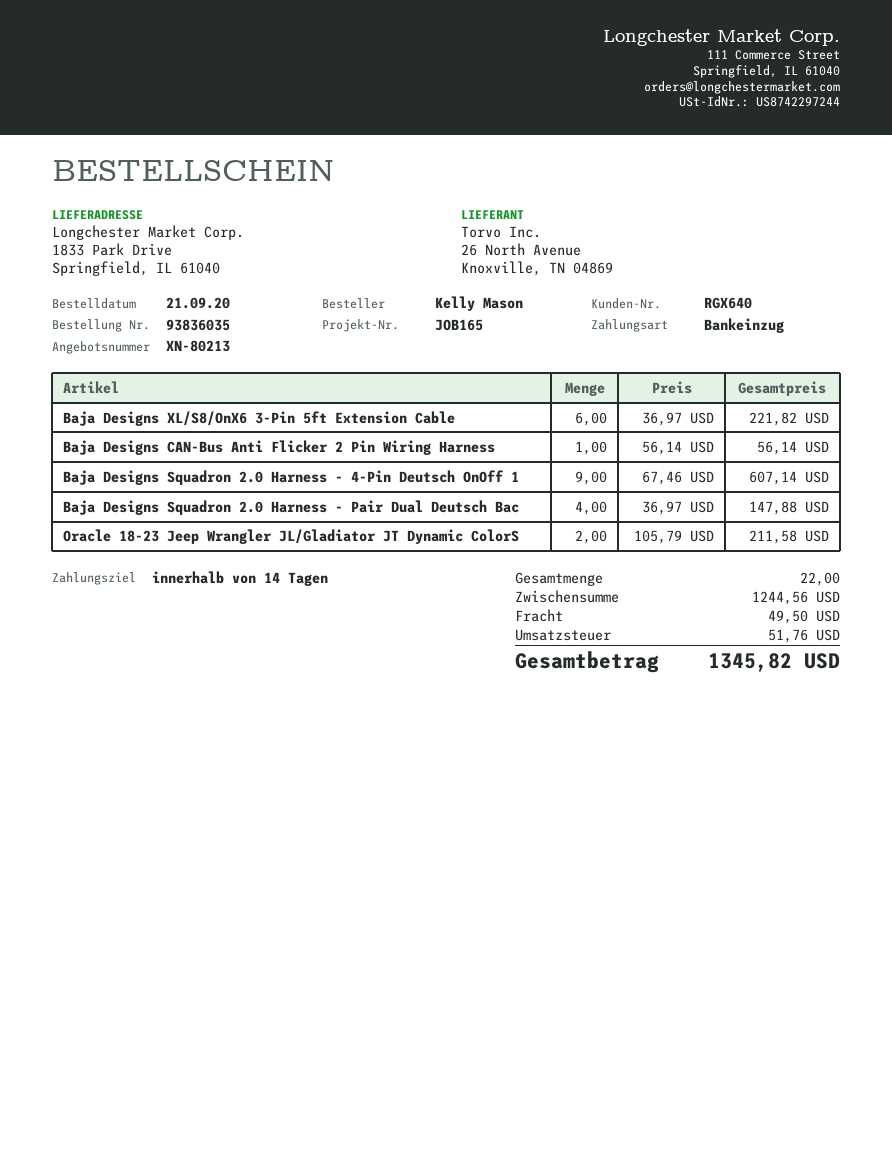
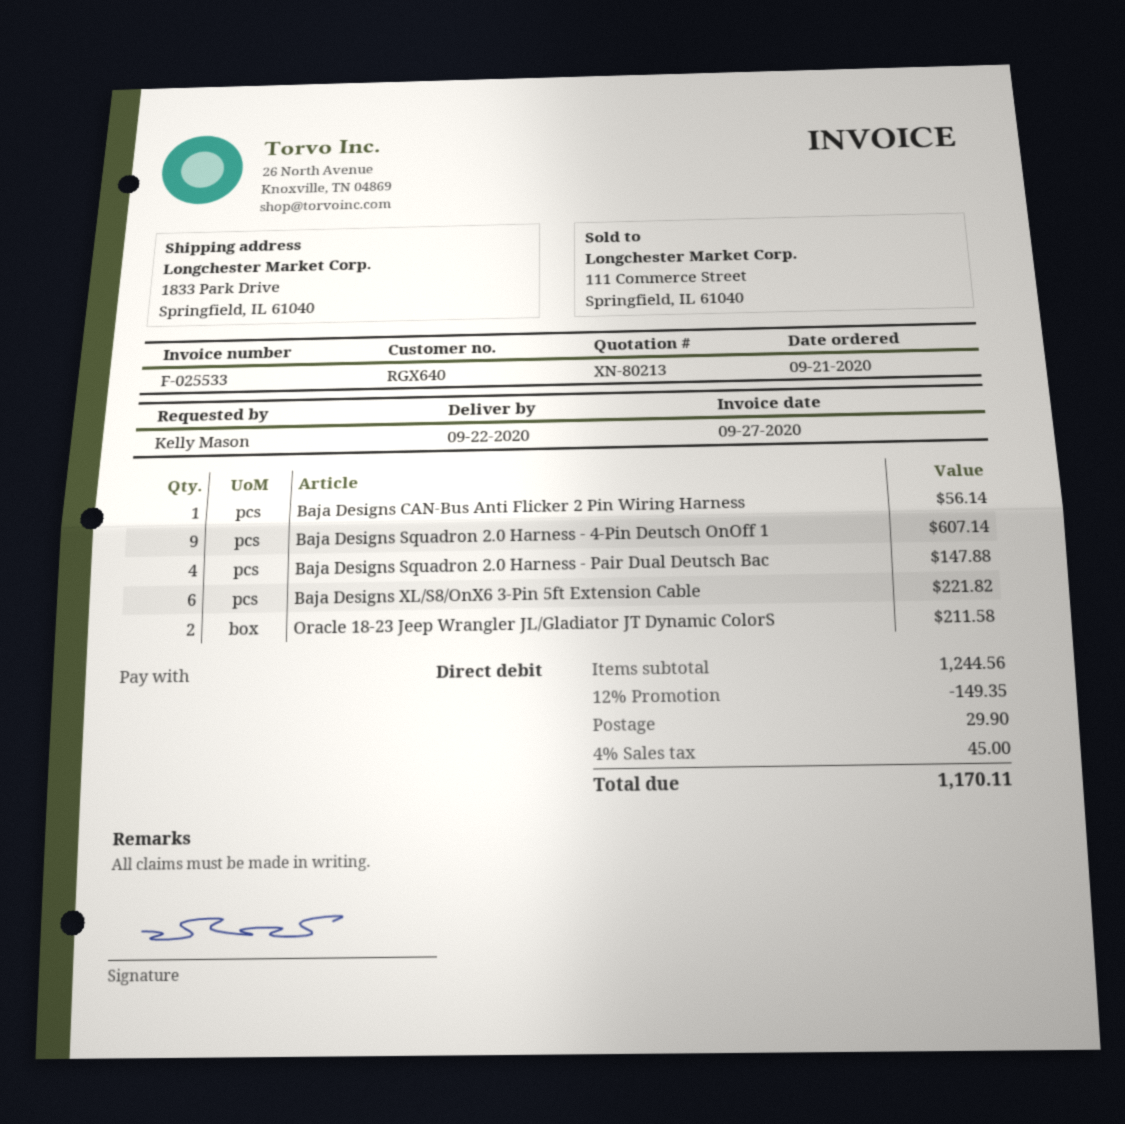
discount: none -> 12% = 149.35
shipping: 49.50 -> 29.90
tax: 51.76 -> 45.00
total: 1345.82 -> 1170.11

